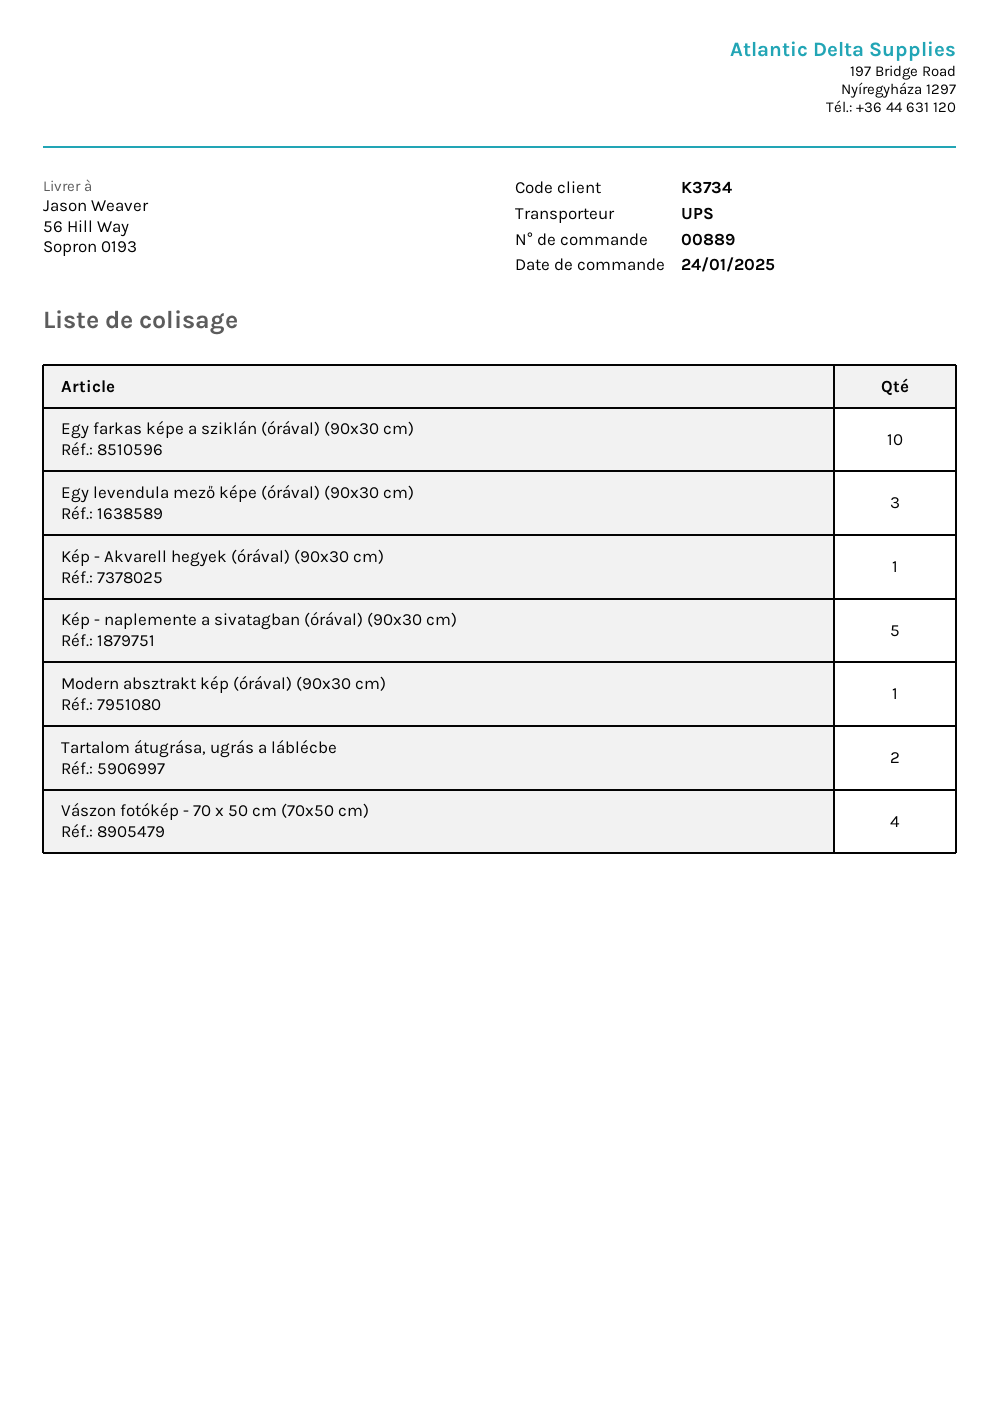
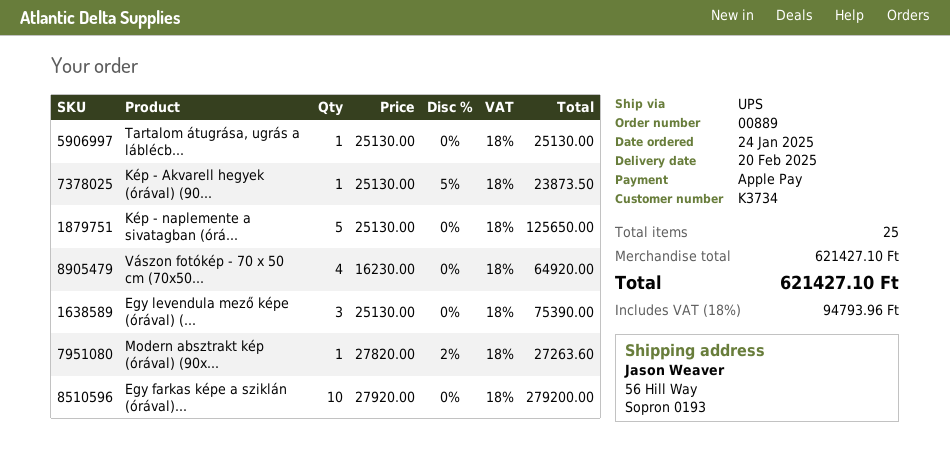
Tartalom átugrása, ugrás a láblécbe: 2 -> 1

